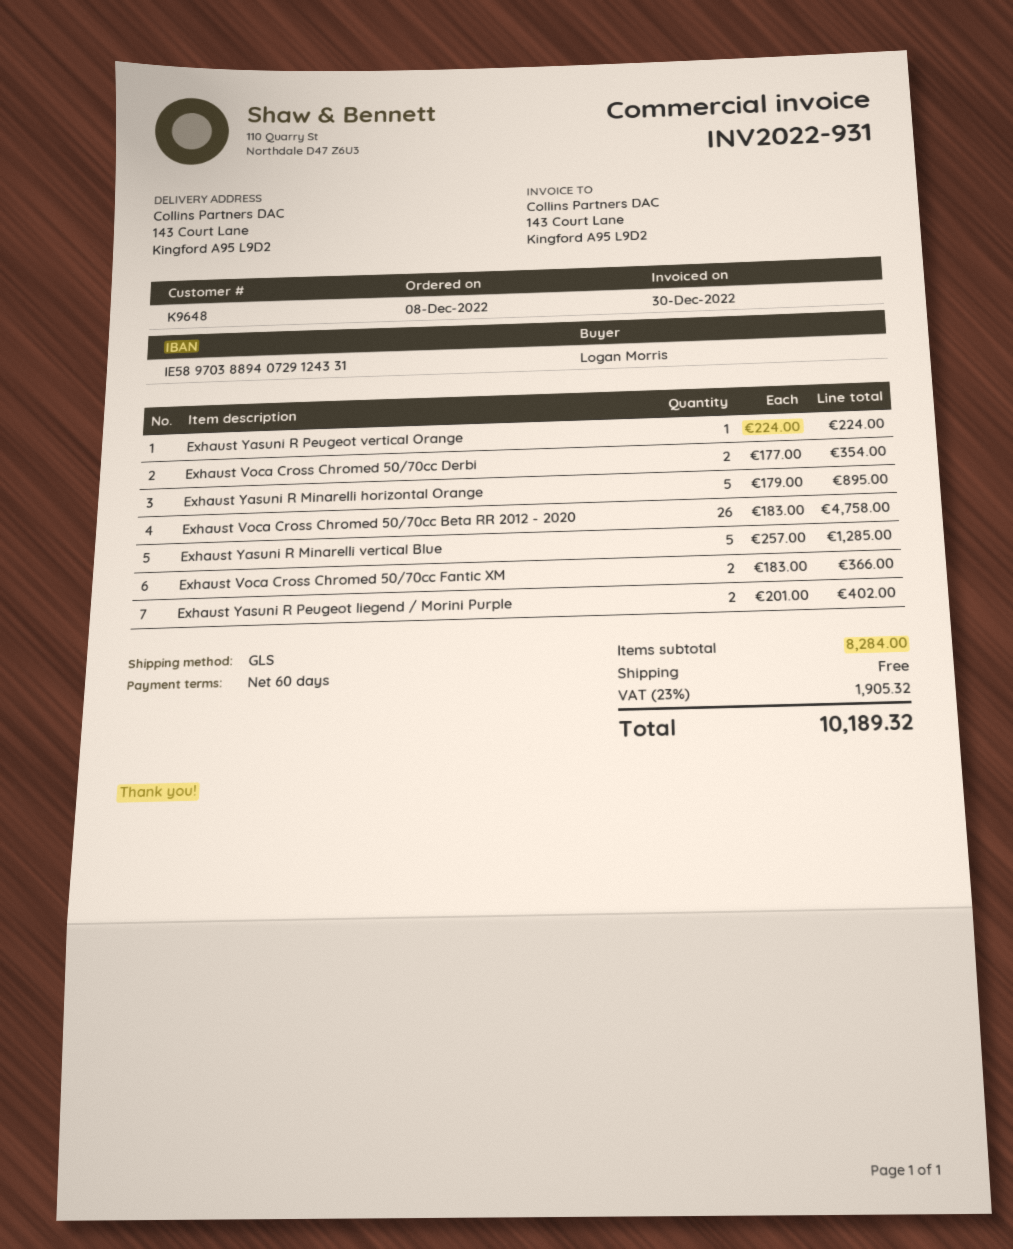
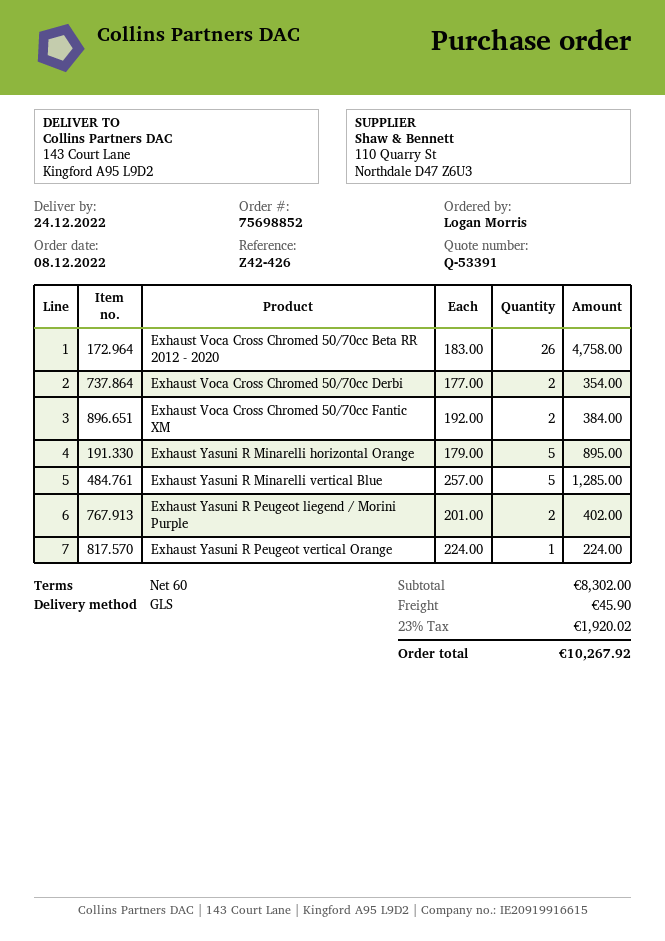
Exhaust Voca Cross Chromed 50/70cc Fantic XM: 2 x 183.00 = 366.00 -> 2 x 192.00 = 384.00
subtotal: 8284.00 -> 8302.00
shipping: 0.00 -> 45.90
tax: 23% = 1905.32 -> 23% = 1920.02
total: 10189.32 -> 10267.92

